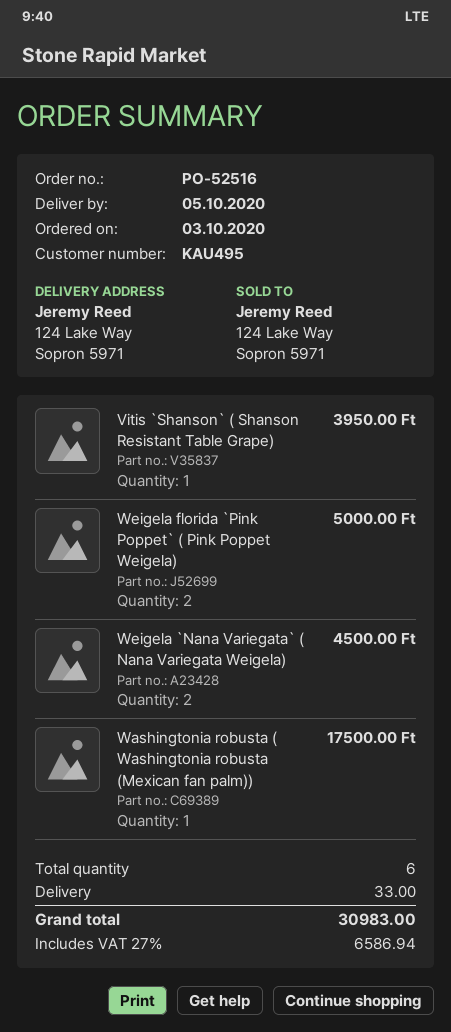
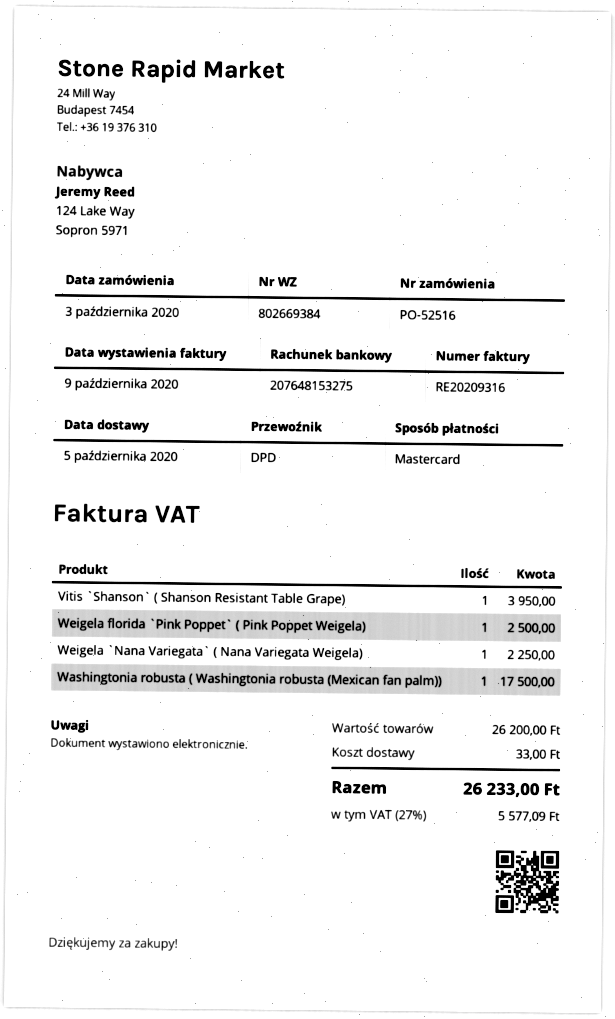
Weigela florida `Pink Poppet` ( Pink Poppet Weigela): 2 for 5000.00 -> 1 for 2500.00
Weigela `Nana Variegata` ( Nana Variegata Weigela): 2 for 4500.00 -> 1 for 2250.00
tax: 27% = 6586.94 -> 27% = 5577.09
total: 30983.00 -> 26233.00

